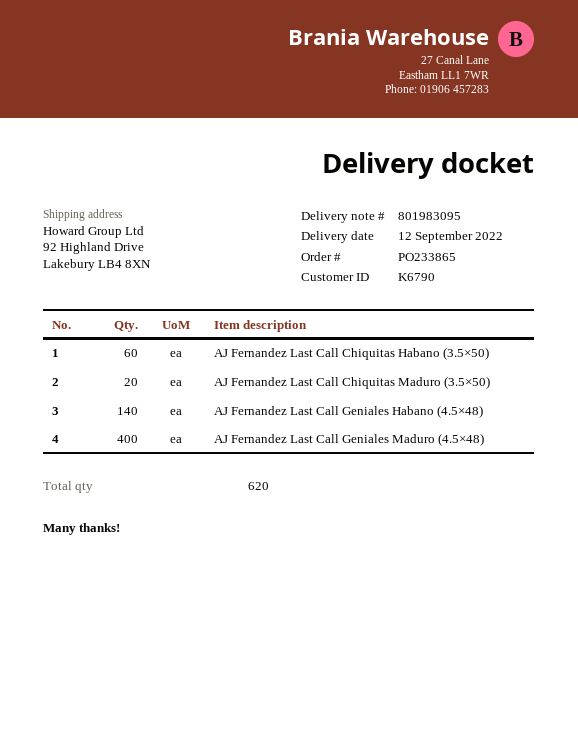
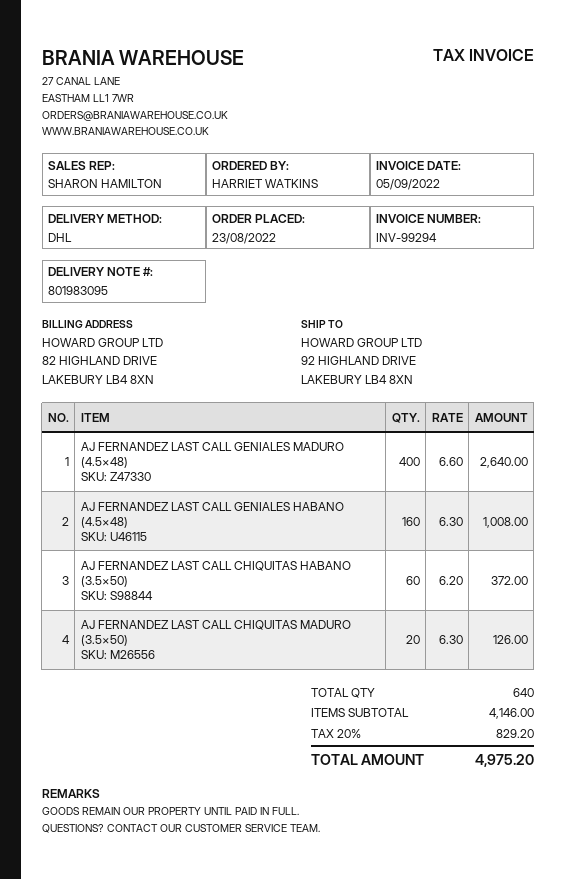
AJ Fernandez Last Call Geniales Habano (4.5×48): 140 -> 160
total quantity: 620 -> 640

